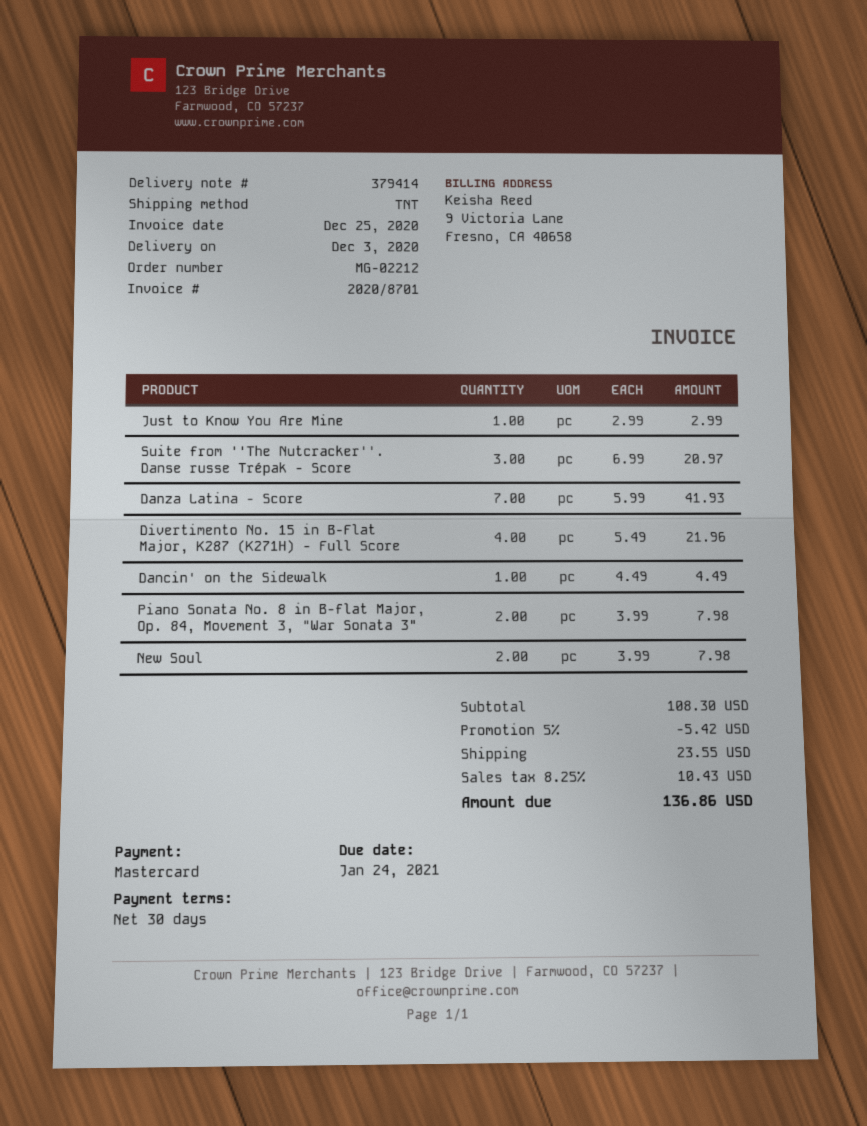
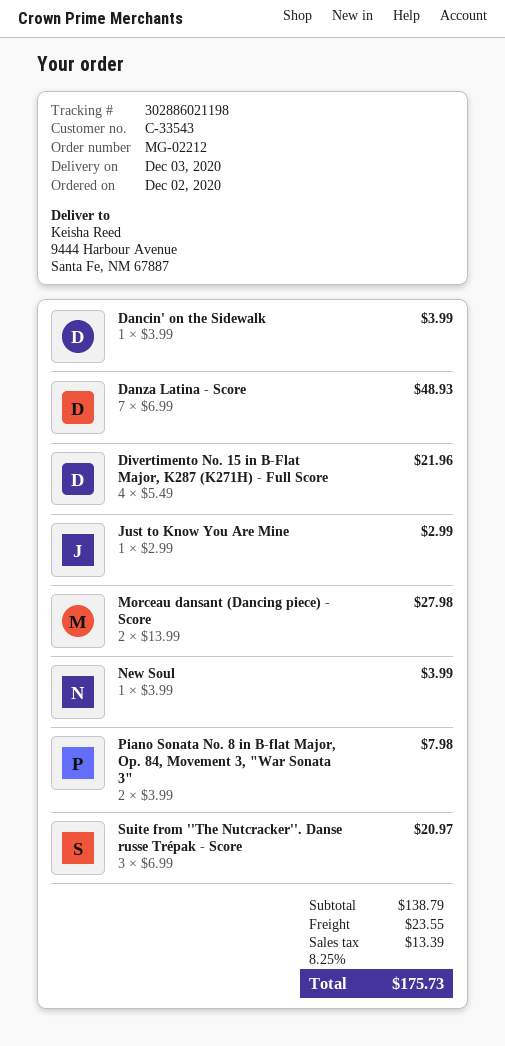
Danza Latina - Score: 7 x 5.99 = 41.93 -> 7 x 6.99 = 48.93
Dancin' on the Sidewalk: 1 x 4.49 = 4.49 -> 1 x 3.99 = 3.99
New Soul: 2 x 3.99 = 7.98 -> 1 x 3.99 = 3.99
Morceau dansant (Dancing piece) - Score: none -> 2 x 13.99 = 27.98
subtotal: 108.30 -> 138.79
discount: 5% = 5.42 -> none
tax: 8.25% = 10.43 -> 8.25% = 13.39
total: 136.86 -> 175.73

